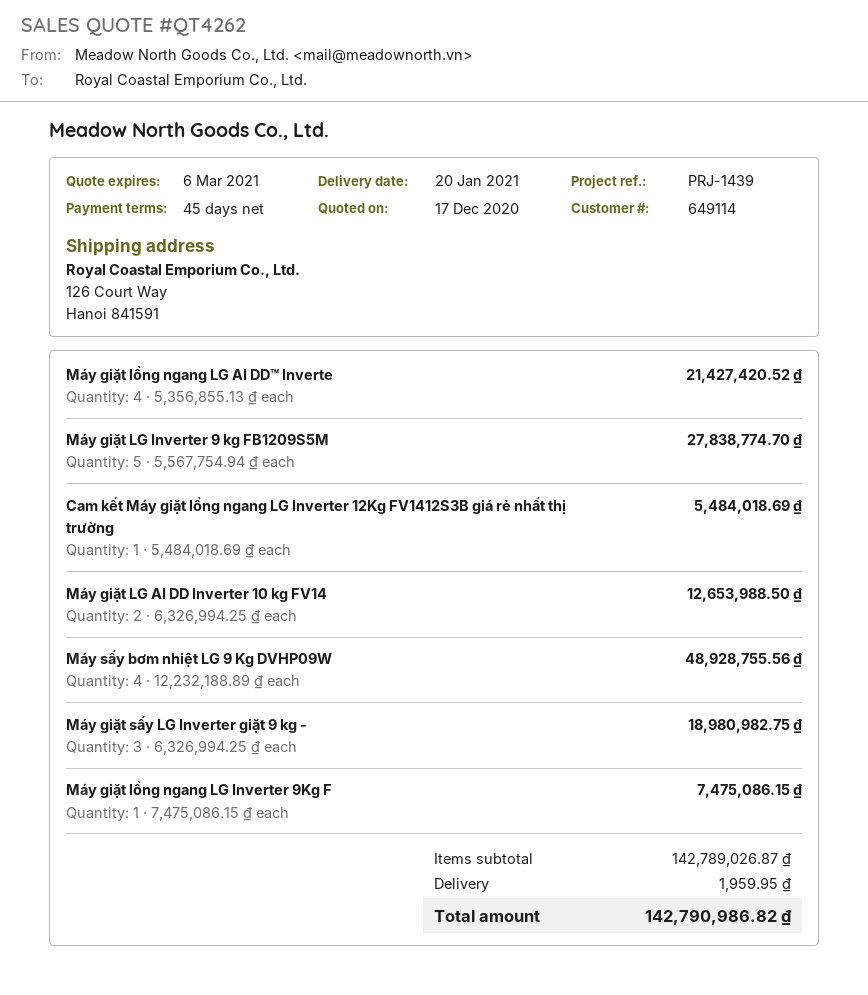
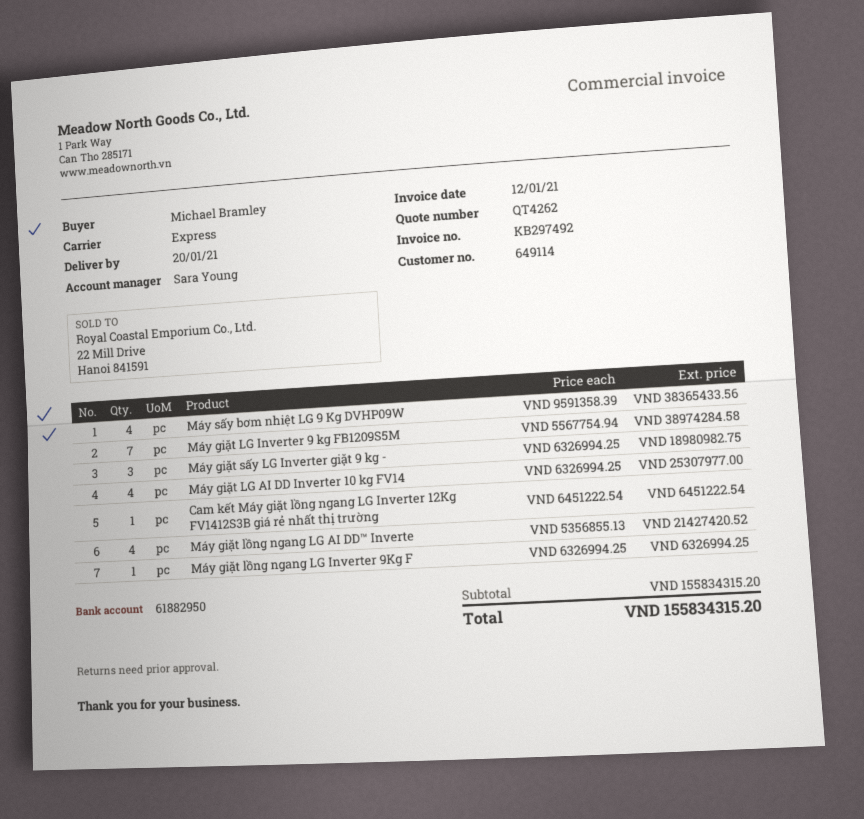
Máy giặt LG Inverter 9 kg FB1209S5M: 5 x 5567754.94 = 27838774.70 -> 7 x 5567754.94 = 38974284.58
Cam kết Máy giặt lồng ngang LG Inverter 12Kg FV1412S3B giá rẻ nhất thị trường: 1 x 5484018.69 = 5484018.69 -> 1 x 6451222.54 = 6451222.54
Máy giặt LG AI DD Inverter 10 kg FV14: 2 x 6326994.25 = 12653988.50 -> 4 x 6326994.25 = 25307977.00
Máy sấy bơm nhiệt LG 9 Kg DVHP09W: 4 x 12232188.89 = 48928755.56 -> 4 x 9591358.39 = 38365433.56
Máy giặt lồng ngang LG Inverter 9Kg F: 1 x 7475086.15 = 7475086.15 -> 1 x 6326994.25 = 6326994.25
subtotal: 142789026.87 -> 155834315.20
shipping: 1959.95 -> none
total: 142790986.82 -> 155834315.20

